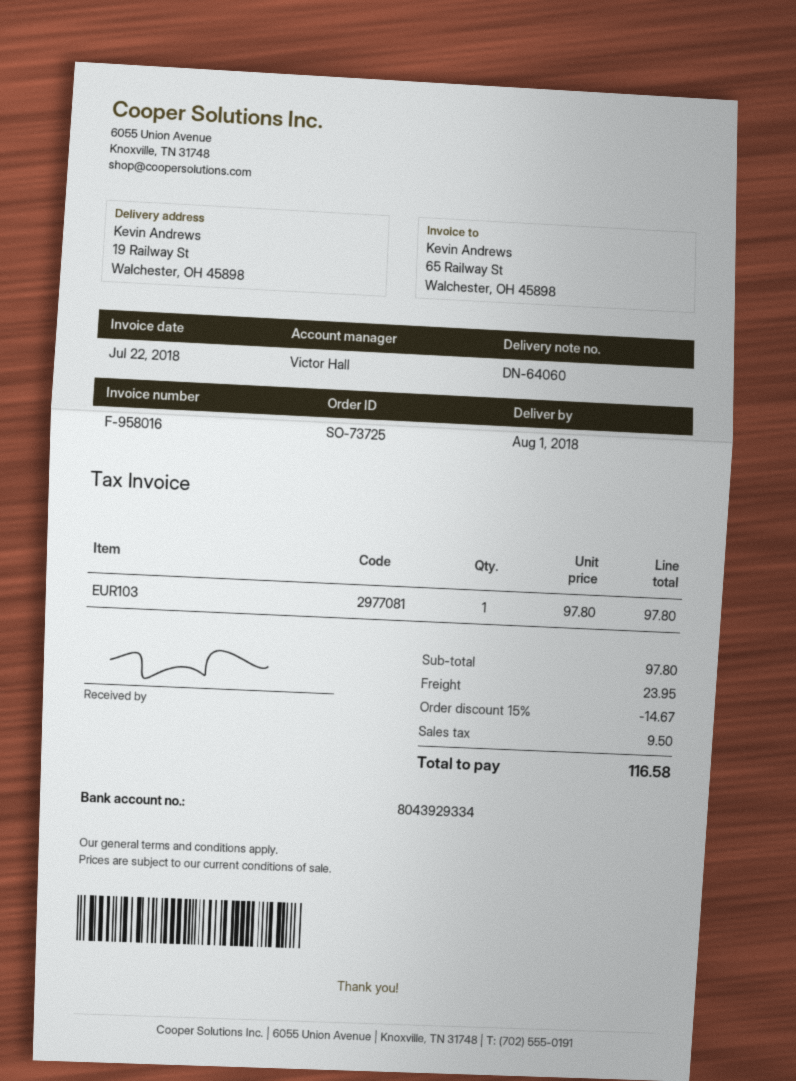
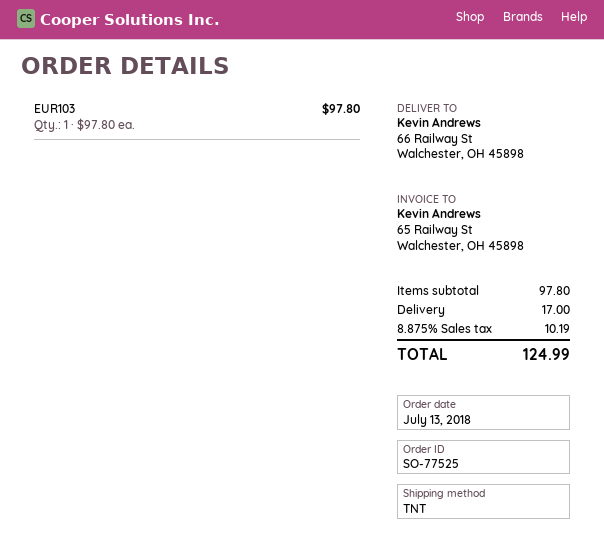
order number: SO-73725 -> SO-77525
ship to: 19 Railway St, Walchester, OH 45898 -> 66 Railway St, Walchester, OH 45898
discount: 15% = 14.67 -> none
shipping: 23.95 -> 17.00
tax: 9.50 -> 10.19
total: 116.58 -> 124.99

